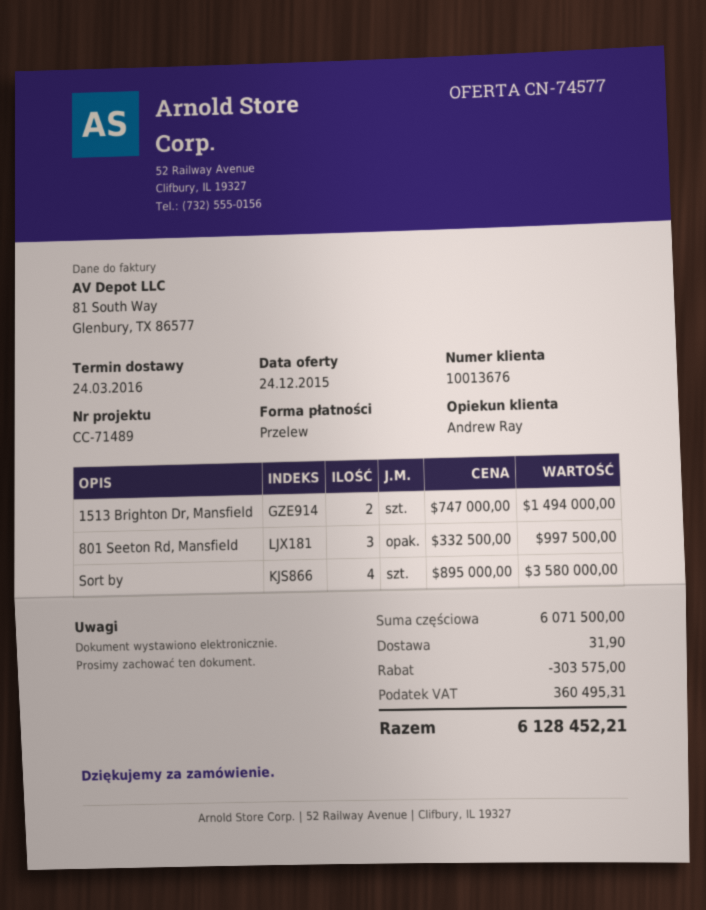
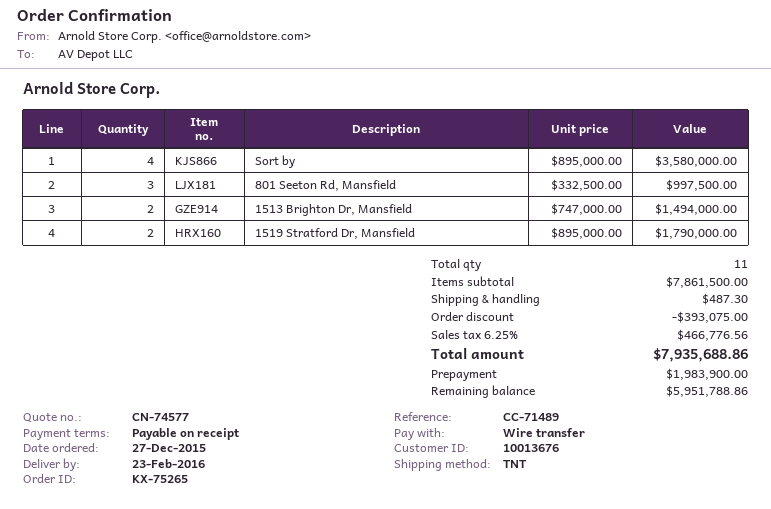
delivery date: 2016-03-24 -> 2016-02-23
1519 Stratford Dr, Mansfield: none -> 2 x 895000.00 = 1790000.00
subtotal: 6071500.00 -> 7861500.00
discount: 303575.00 -> 393075.00
shipping: 31.90 -> 487.30
tax: 360495.31 -> 466776.56
total: 6128452.21 -> 7935688.86

